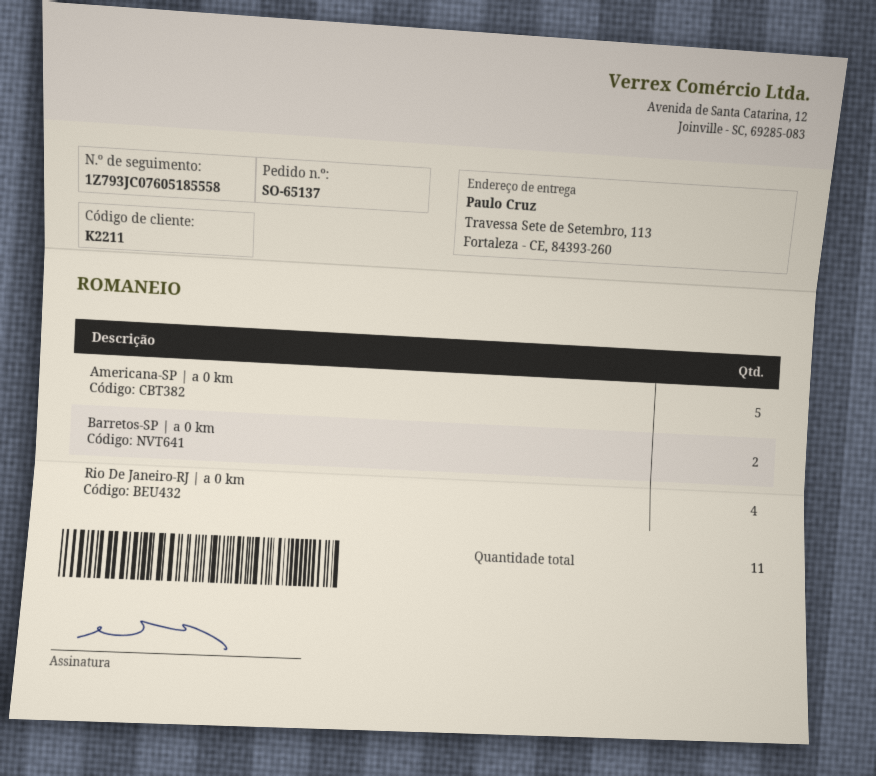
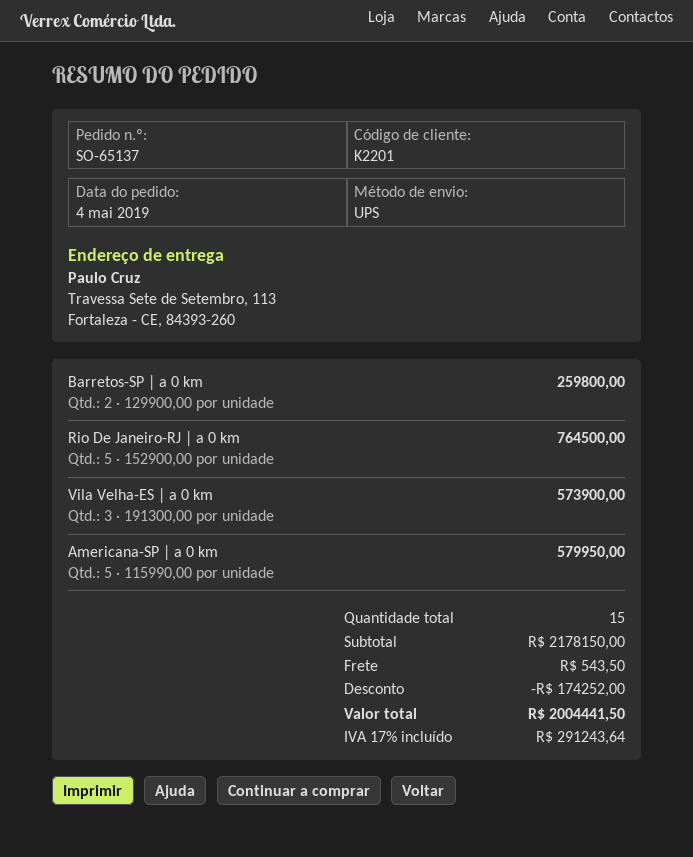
customer number: K2211 -> K2201
Rio De Janeiro-RJ | a 0 km: 4 -> 5
Vila Velha-ES | a 0 km: none -> 3
total quantity: 11 -> 15

